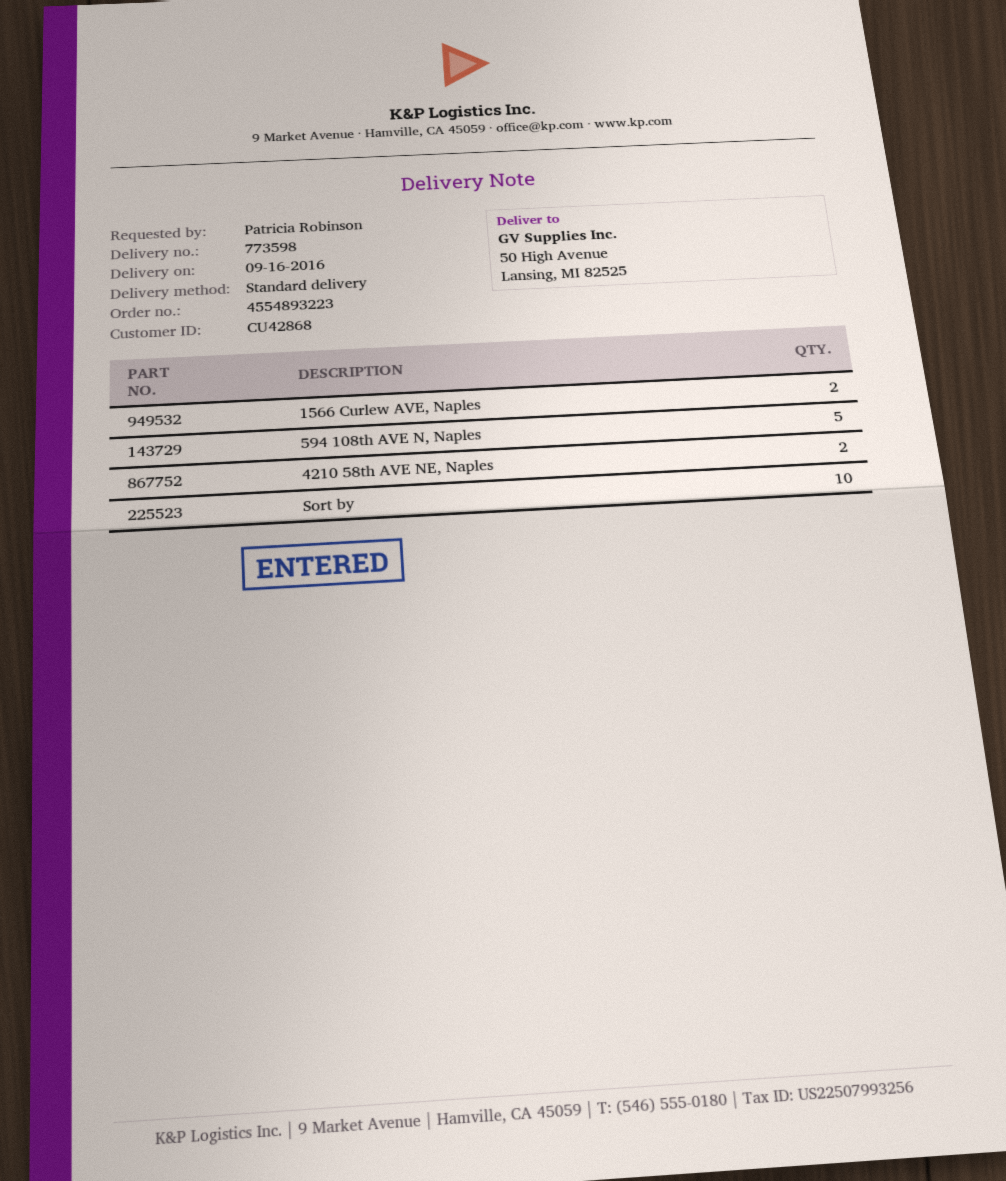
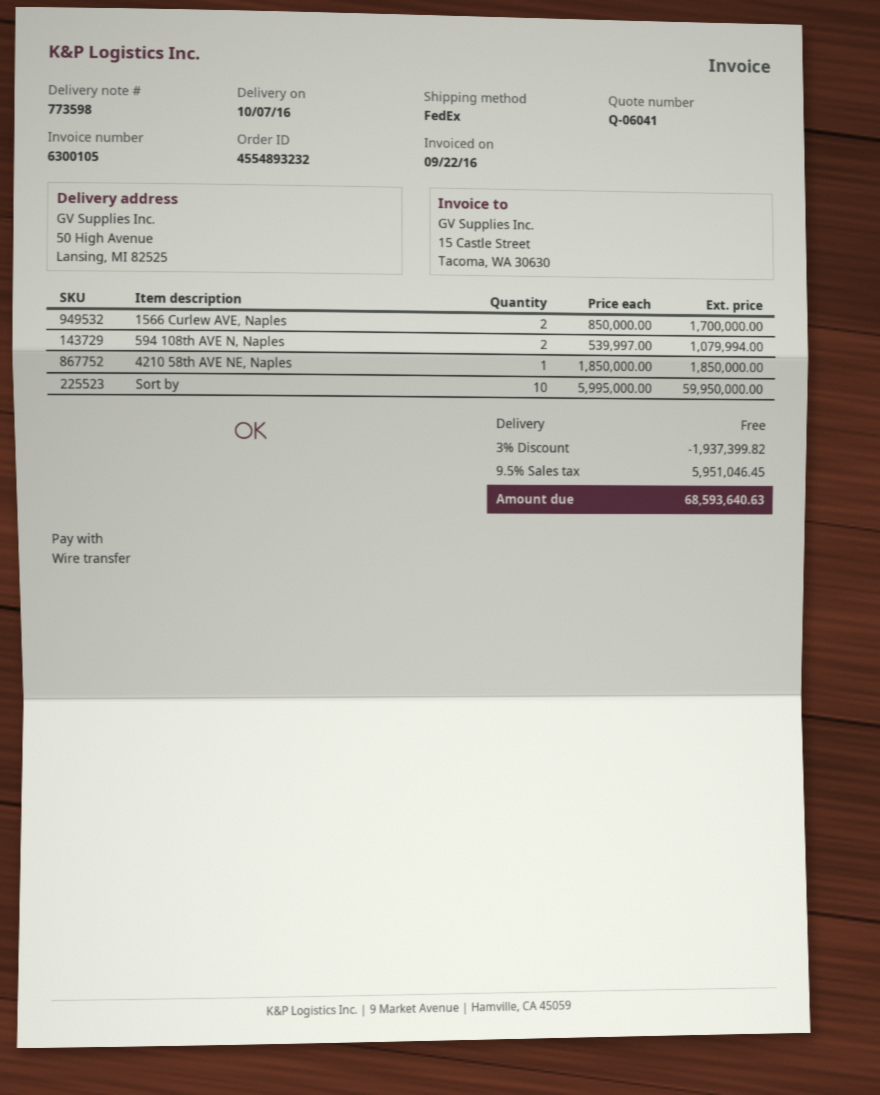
order number: 4554893223 -> 4554893232
delivery date: 2016-09-16 -> 2016-10-07
shipping method: standard -> FedEx
594 108th AVE N, Naples: 5 -> 2
4210 58th AVE NE, Naples: 2 -> 1

